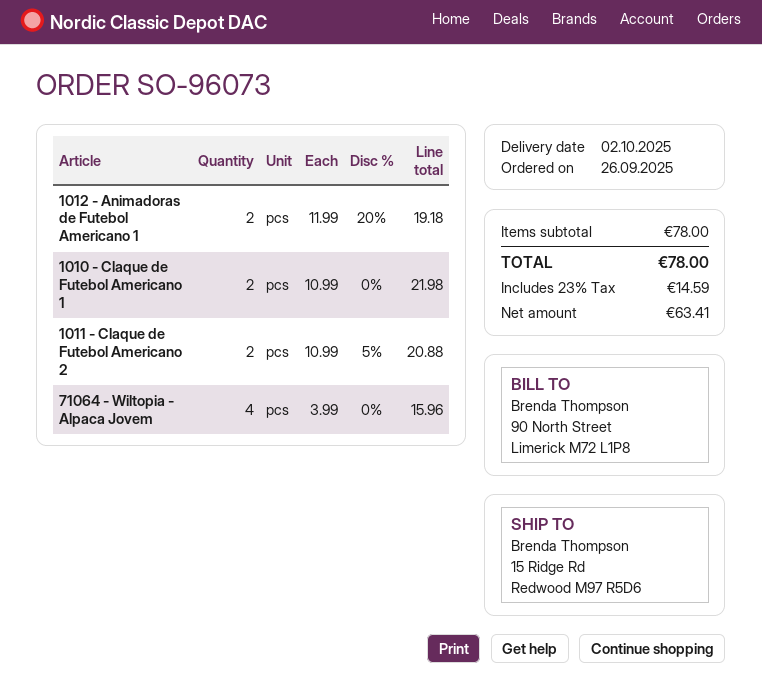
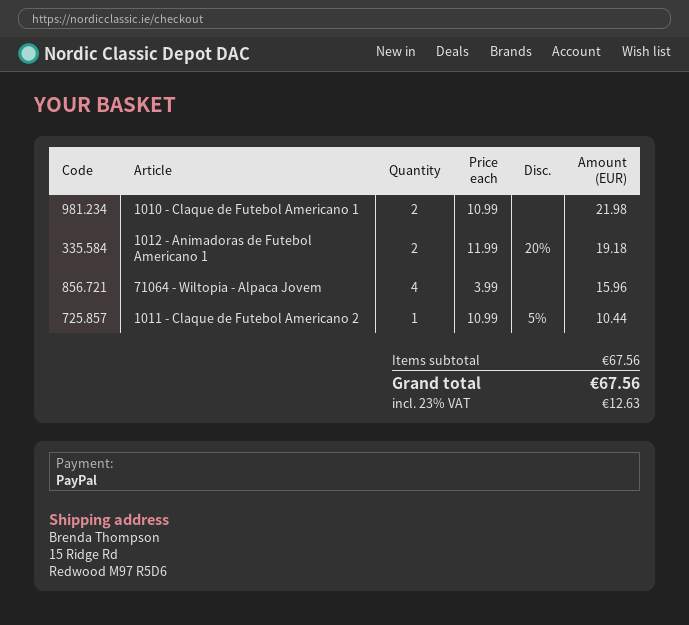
1011 - Claque de Futebol Americano 2: 2 x 10.99 - 5% = 20.88 -> 1 x 10.99 - 5% = 10.44
subtotal: 78.00 -> 67.56
tax: 23% = 14.59 -> 23% = 12.63
total: 78.00 -> 67.56

